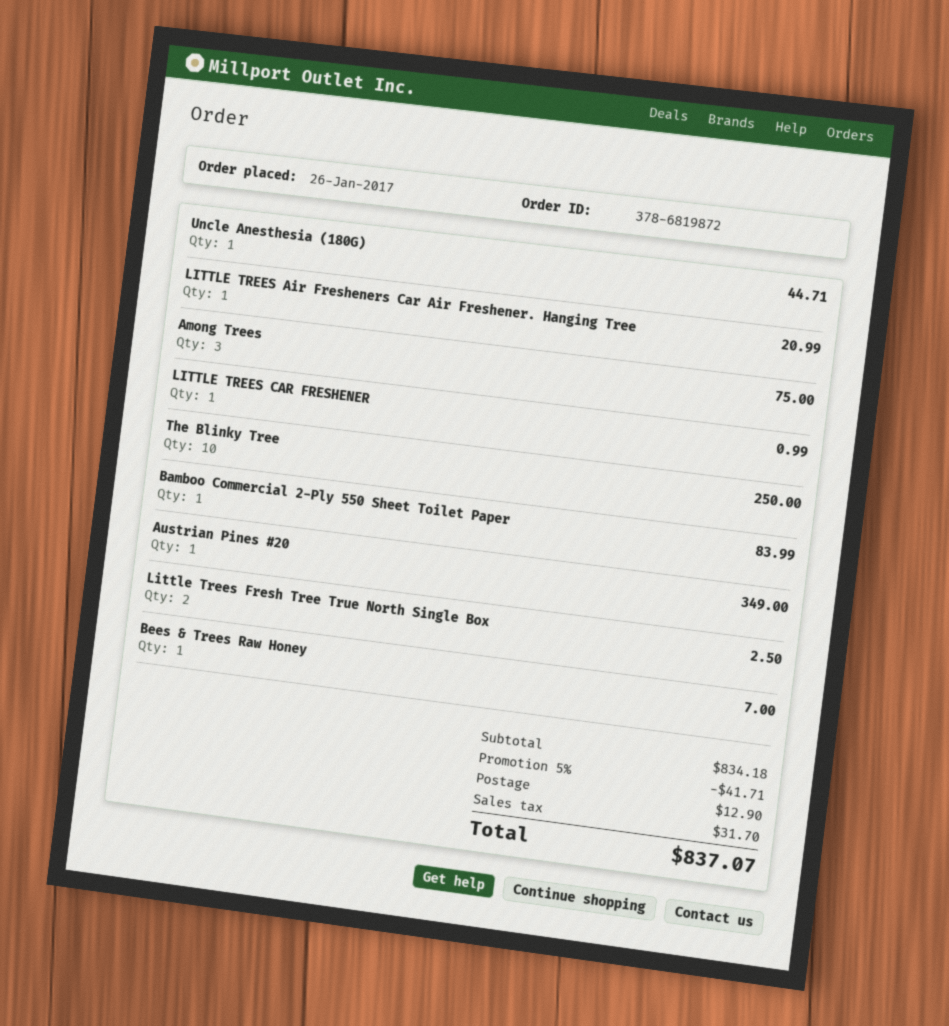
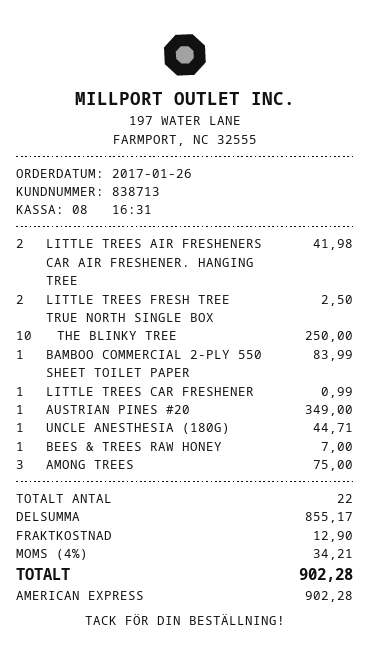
LITTLE TREES Air Fresheners Car Air Freshener. Hanging Tree: 1 for 20.99 -> 2 for 41.98
subtotal: 834.18 -> 855.17
discount: 5% = 41.71 -> none
tax: 31.70 -> 34.21
total: 837.07 -> 902.28

